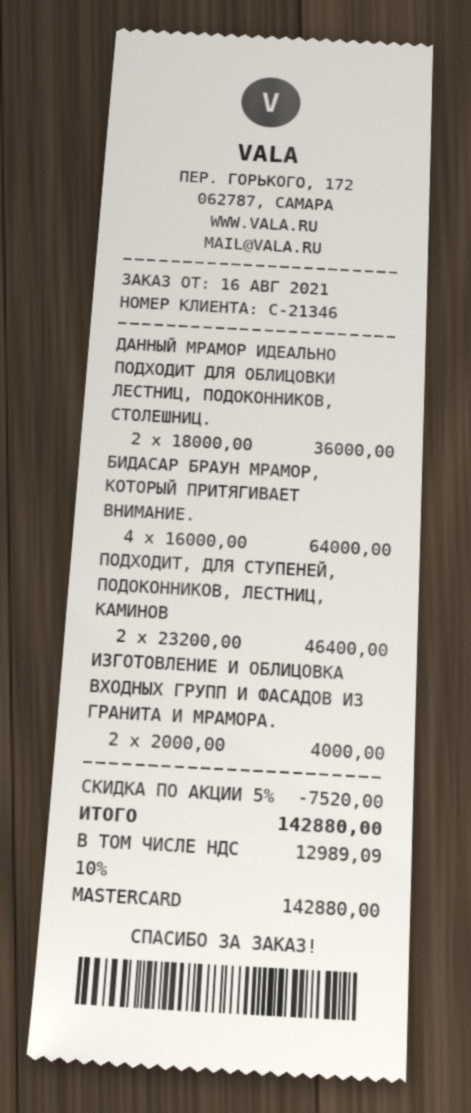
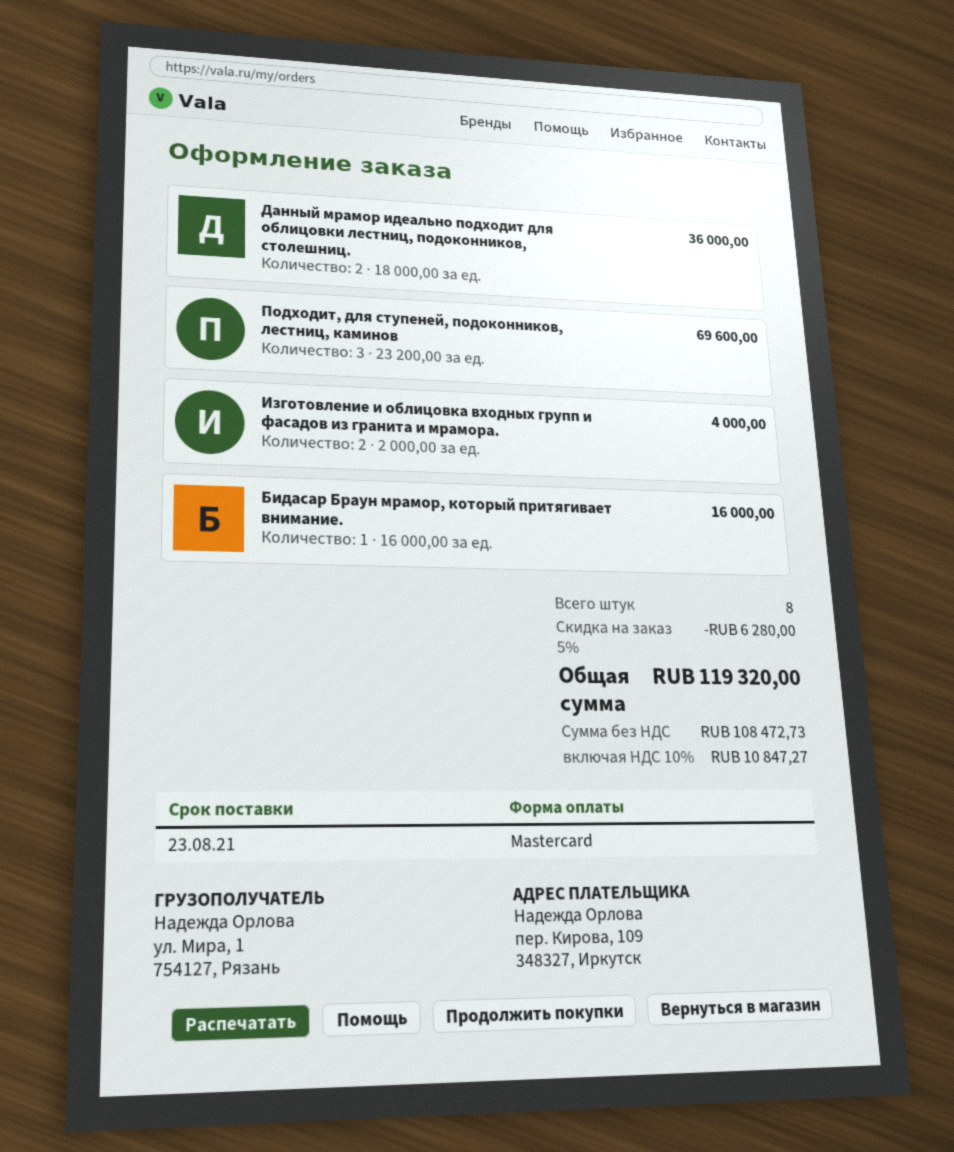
БИДАСАР БРАУН МРАМОР, КОТОРЫЙ ПРИТЯГИВАЕТ ВНИМАНИЕ.: 4 x 16000.00 = 64000.00 -> 1 x 16000.00 = 16000.00
ПОДХОДИТ, ДЛЯ СТУПЕНЕЙ, ПОДОКОННИКОВ, ЛЕСТНИЦ, КАМИНОВ: 2 x 23200.00 = 46400.00 -> 3 x 23200.00 = 69600.00
discount: 5% = 7520.00 -> 5% = 6280.00
tax: 10% = 12989.09 -> 10% = 10847.27
total: 142880.00 -> 119320.00

